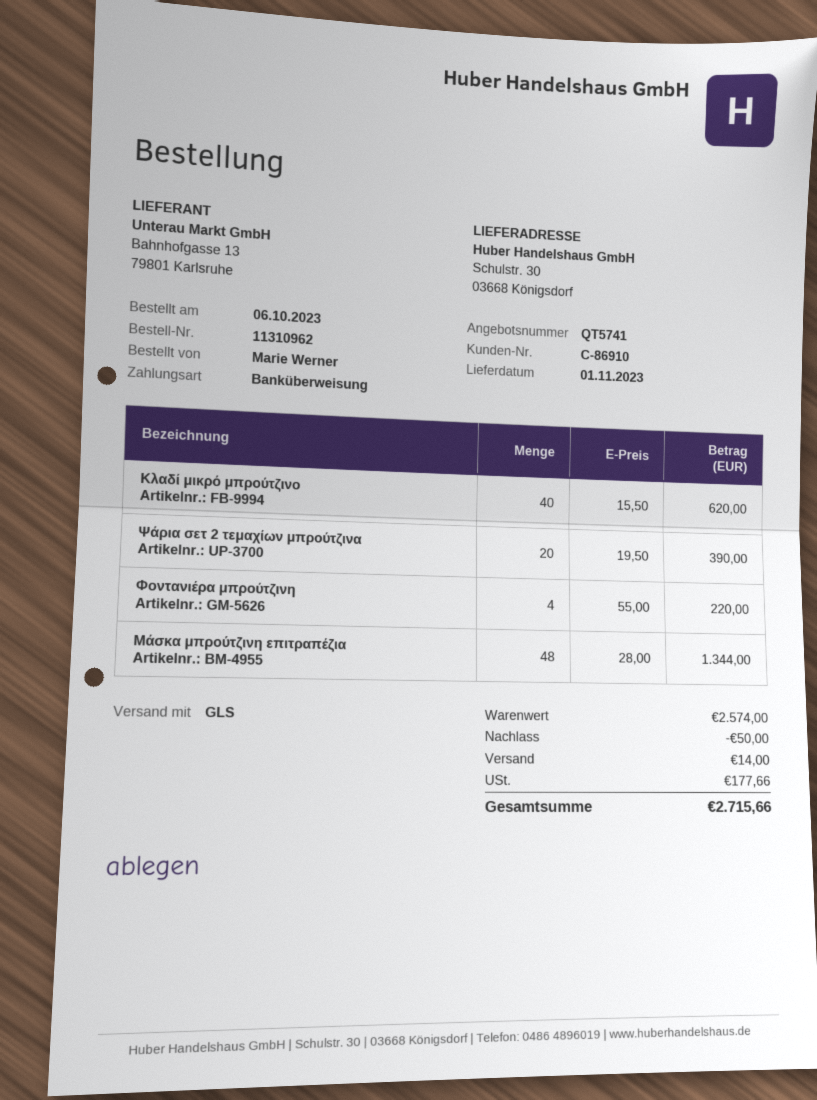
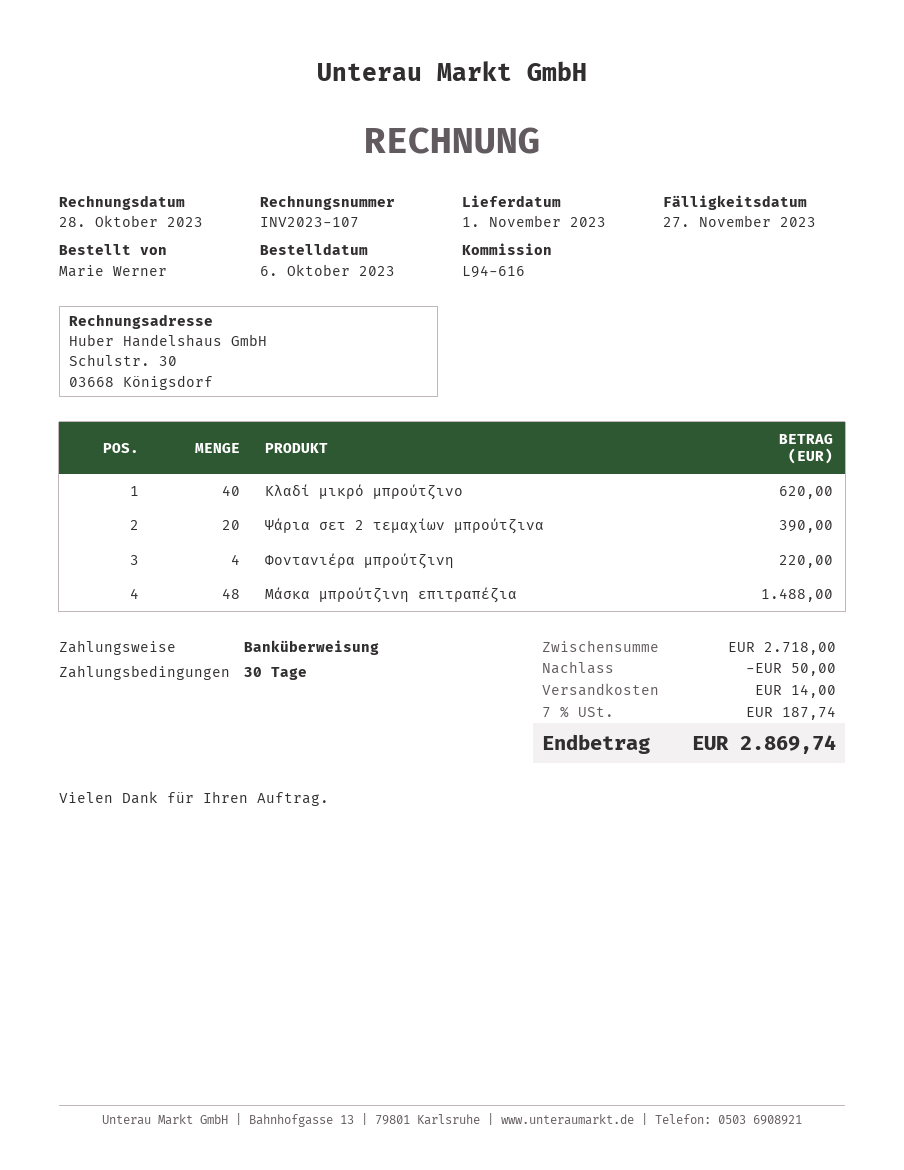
Μάσκα μπρούτζινη επιτραπέζια: 48 for 1344.00 -> 48 for 1488.00
subtotal: 2574.00 -> 2718.00
tax: 177.66 -> 187.74
total: 2715.66 -> 2869.74

